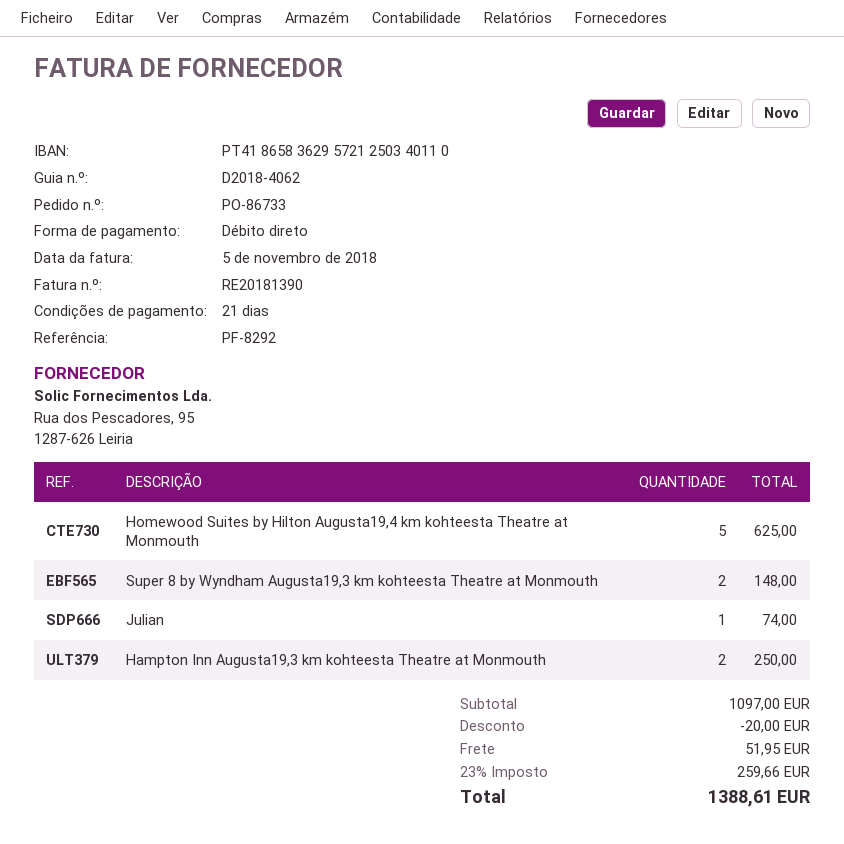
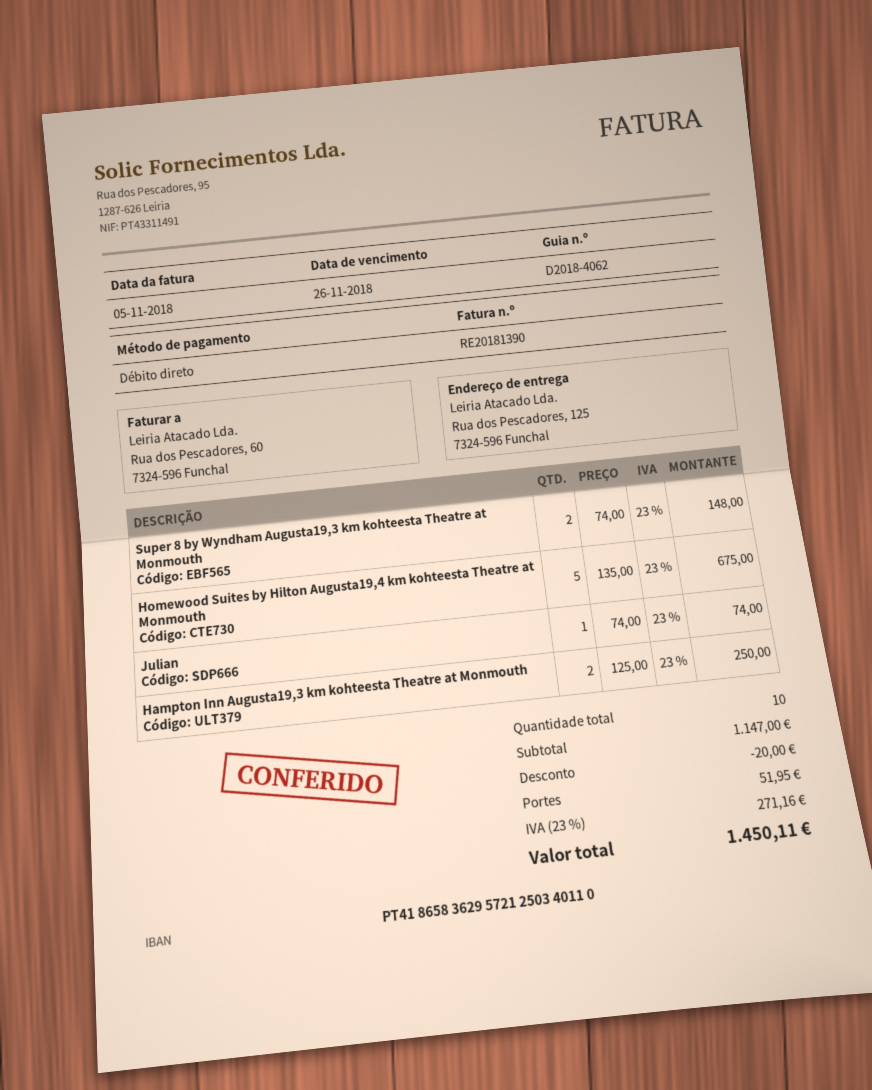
Homewood Suites by Hilton Augusta19,4 km kohteesta Theatre at Monmouth: 5 for 625.00 -> 5 for 675.00
subtotal: 1097.00 -> 1147.00
tax: 23% = 259.66 -> 23% = 271.16
total: 1388.61 -> 1450.11

